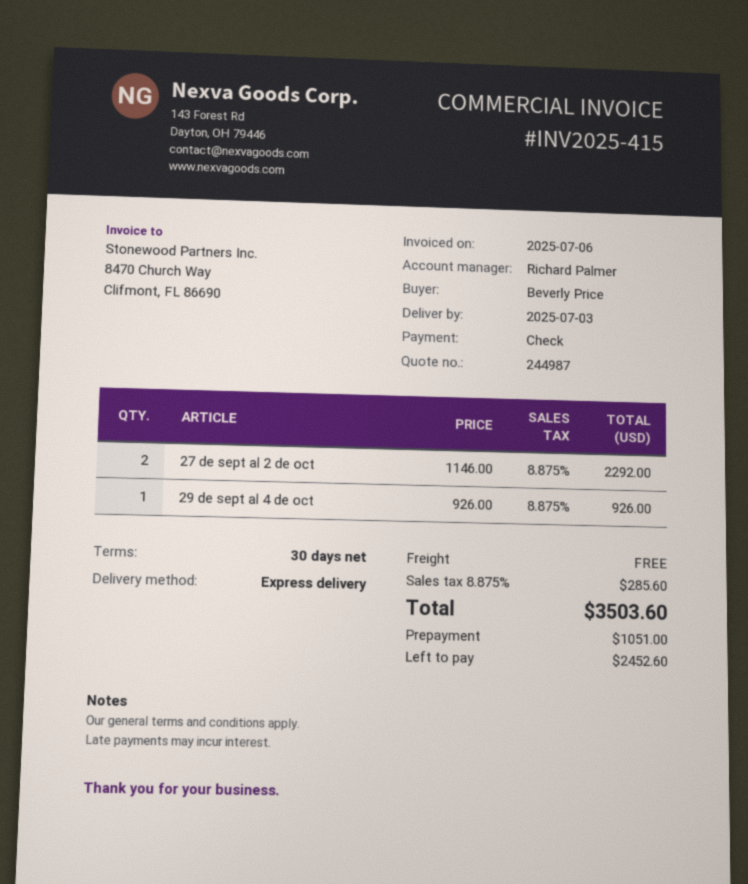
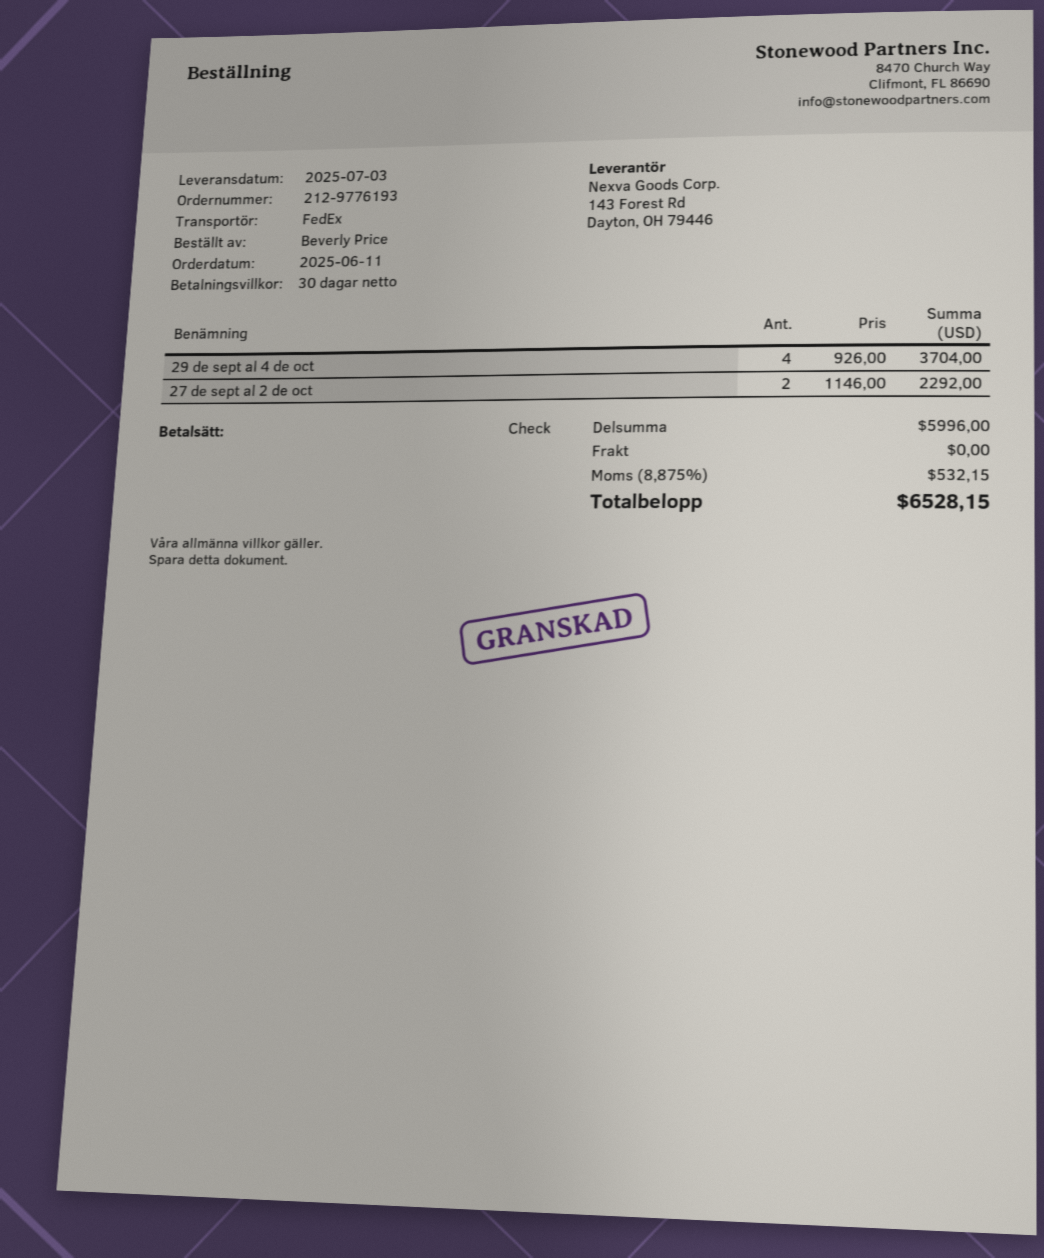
shipping method: express -> FedEx
29 de sept al 4 de oct: 1 x 926.00 = 926.00 -> 4 x 926.00 = 3704.00
tax: 8.875% = 285.60 -> 8.875% = 532.15
total: 3503.60 -> 6528.15

